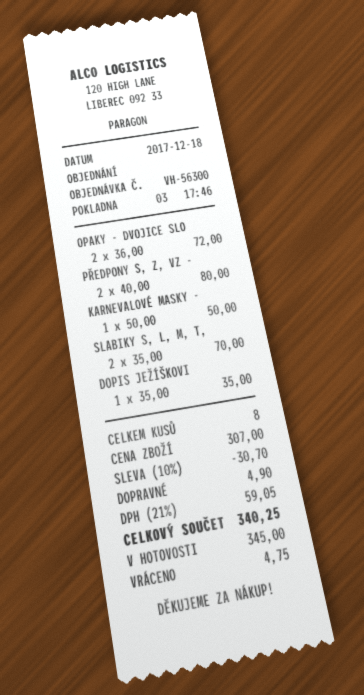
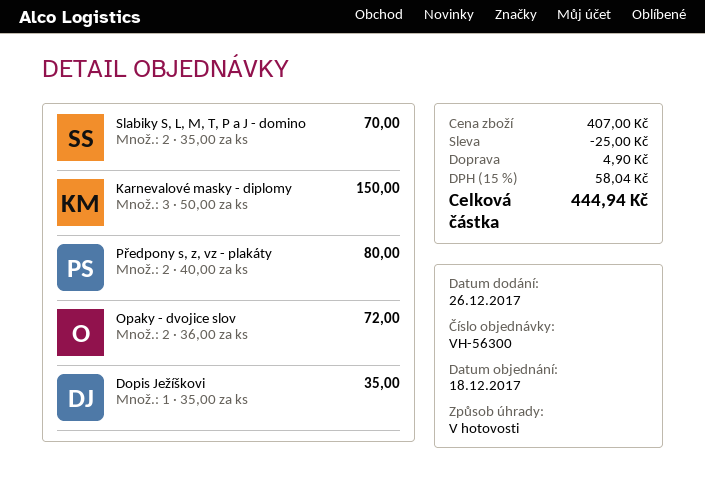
KARNEVALOVÉ MASKY -: 1 x 50.00 = 50.00 -> 3 x 50.00 = 150.00
subtotal: 307.00 -> 407.00
discount: 30.70 -> 25.00
tax: 21% = 59.05 -> 15% = 58.04
total: 340.25 -> 444.94

